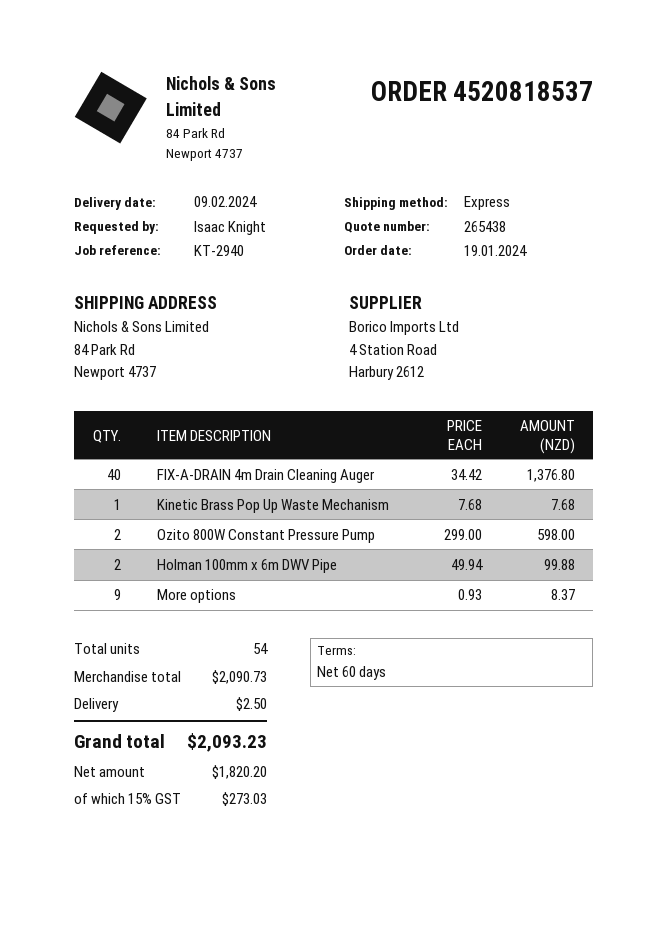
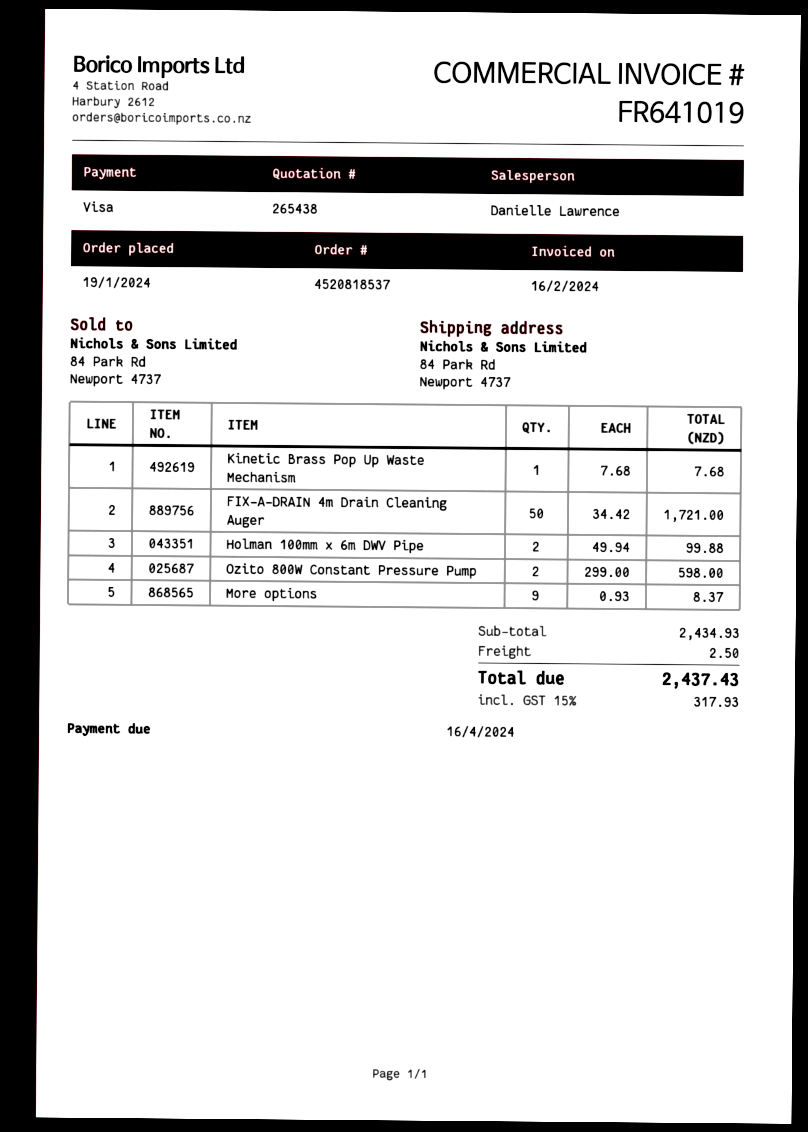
FIX-A-DRAIN 4m Drain Cleaning Auger: 40 x 34.42 = 1376.80 -> 50 x 34.42 = 1721.00
subtotal: 2090.73 -> 2434.93
tax: 15% = 273.03 -> 15% = 317.93
total: 2093.23 -> 2437.43

